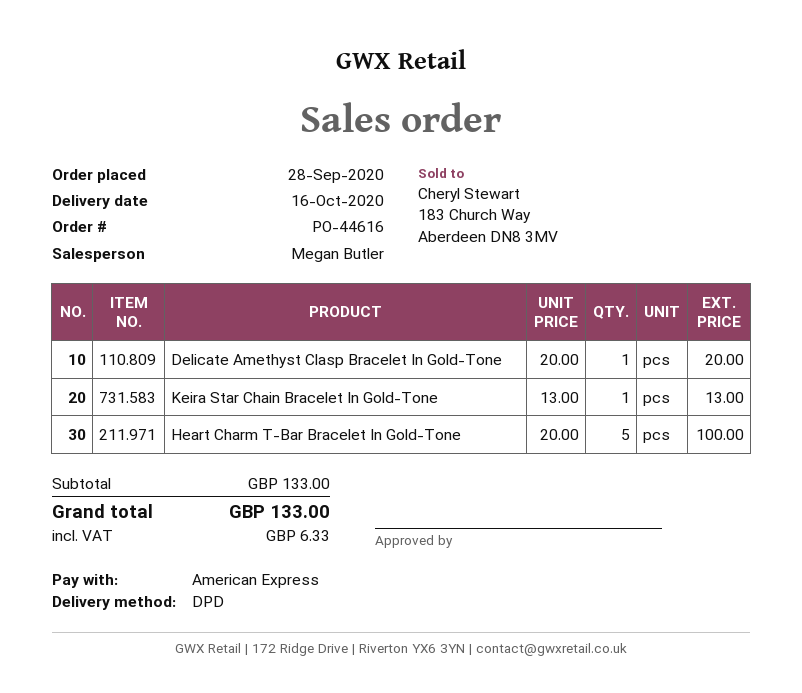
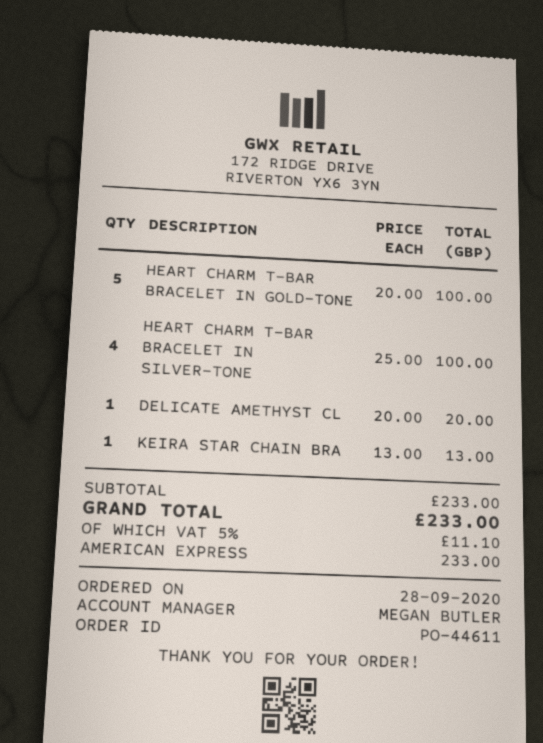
order number: PO-44616 -> PO-44611
HEART CHARM T-BAR BRACELET IN SILVER-TONE: none -> 4 x 25.00 = 100.00
subtotal: 133.00 -> 233.00
tax: 6.33 -> 11.10
total: 133.00 -> 233.00

